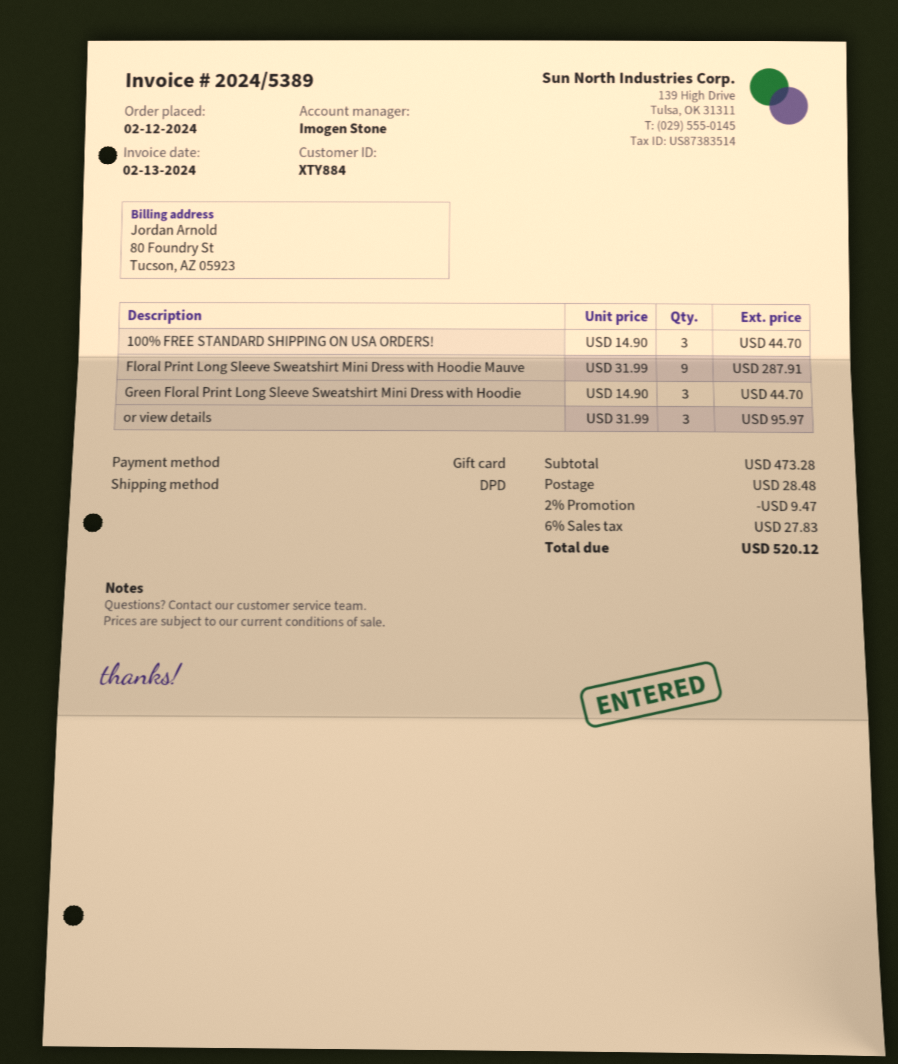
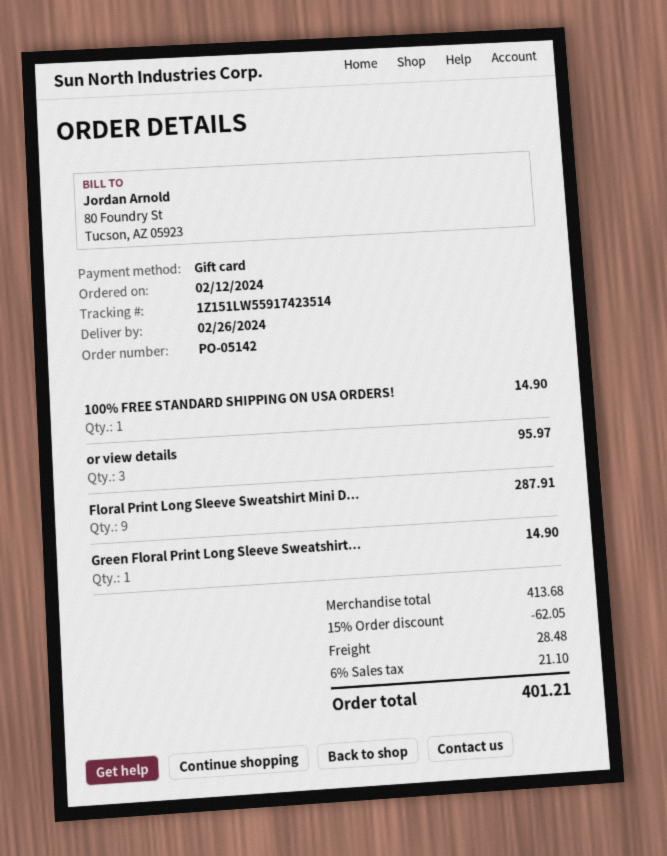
100% FREE STANDARD SHIPPING ON USA ORDERS!: 3 for 44.70 -> 1 for 14.90
Green Floral Print Long Sleeve Sweatshirt Mini Dress with Hoodie: 3 for 44.70 -> 1 for 14.90
subtotal: 473.28 -> 413.68
discount: 2% = 9.47 -> 15% = 62.05
tax: 6% = 27.83 -> 6% = 21.10
total: 520.12 -> 401.21

